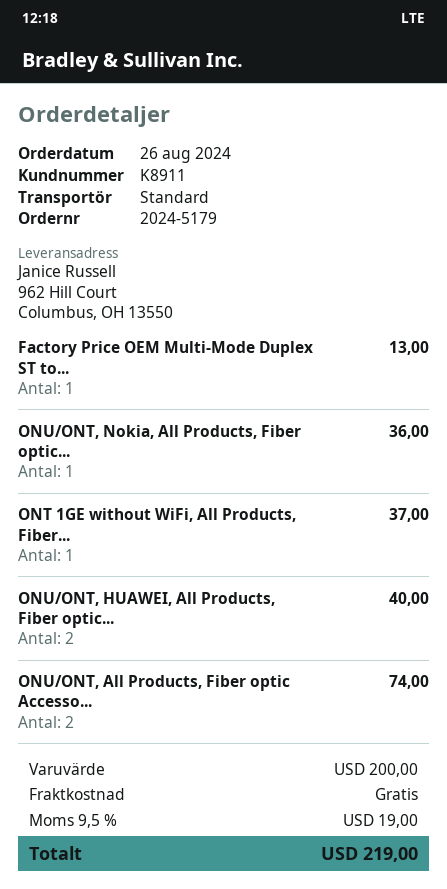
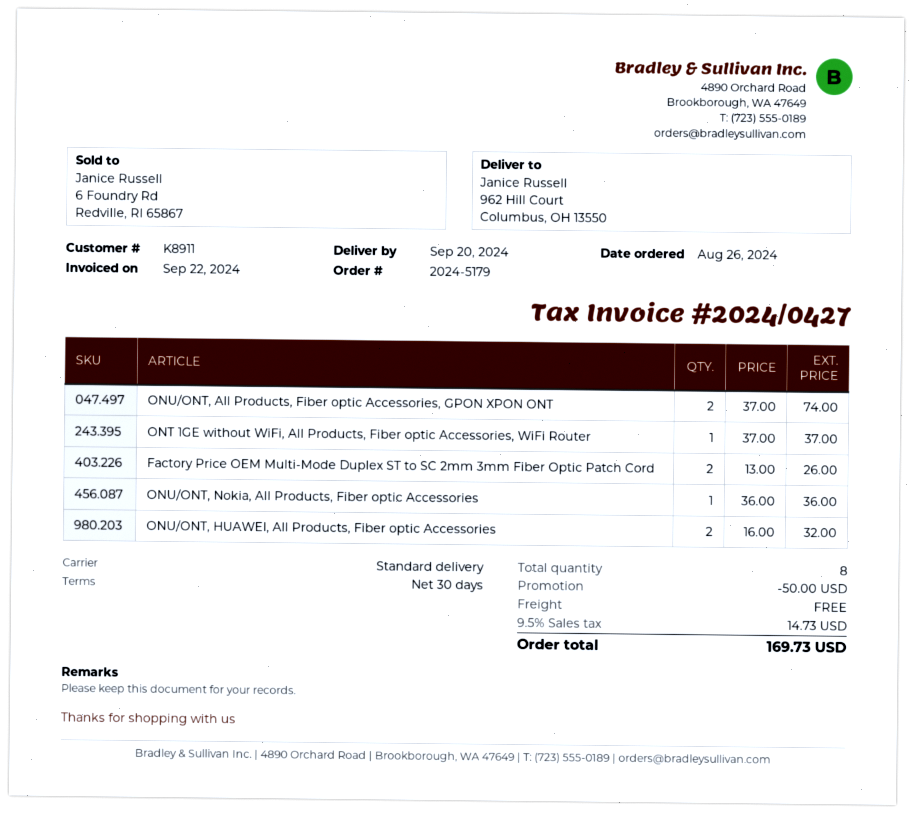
Factory Price OEM Multi-Mode Duplex ST to...: 1 for 13.00 -> 2 for 26.00
ONU/ONT, HUAWEI, All Products, Fiber optic...: 2 for 40.00 -> 2 for 32.00
discount: none -> 50.00
tax: 9.5% = 19.00 -> 9.5% = 14.73
total: 219.00 -> 169.73

